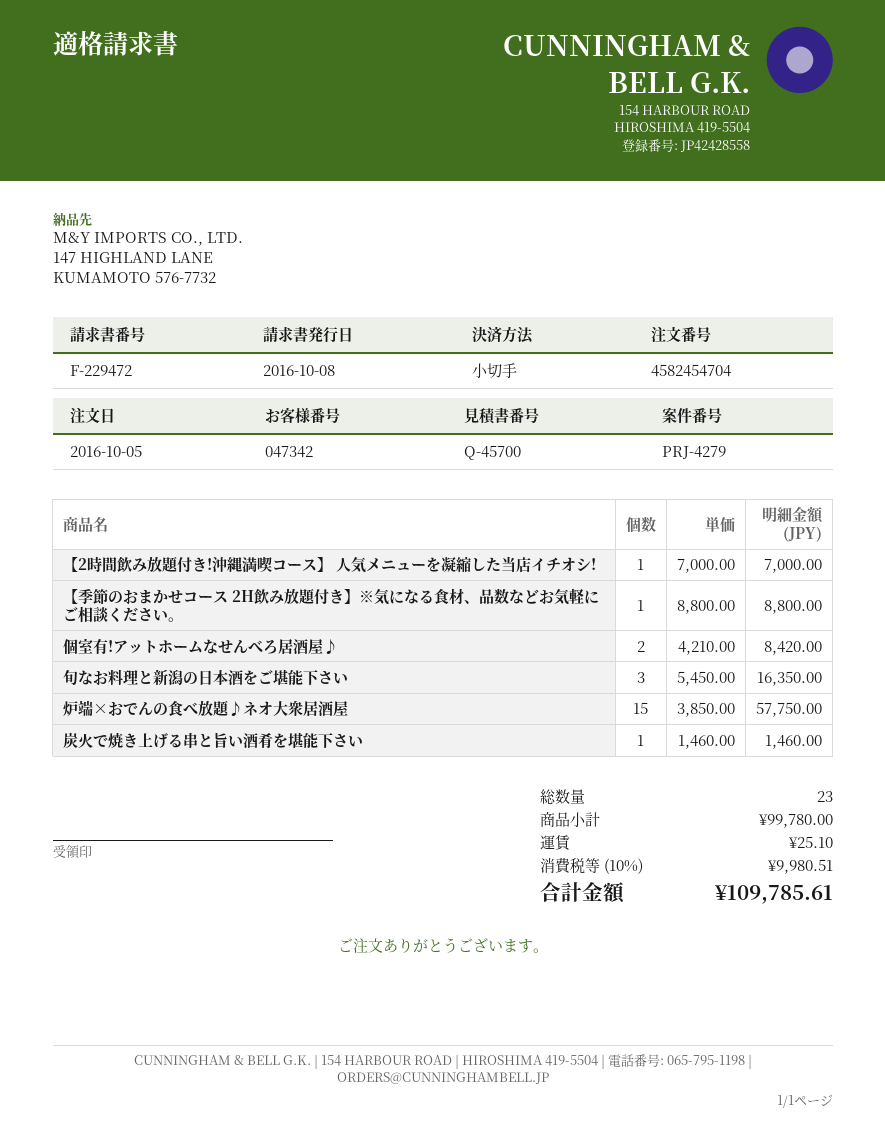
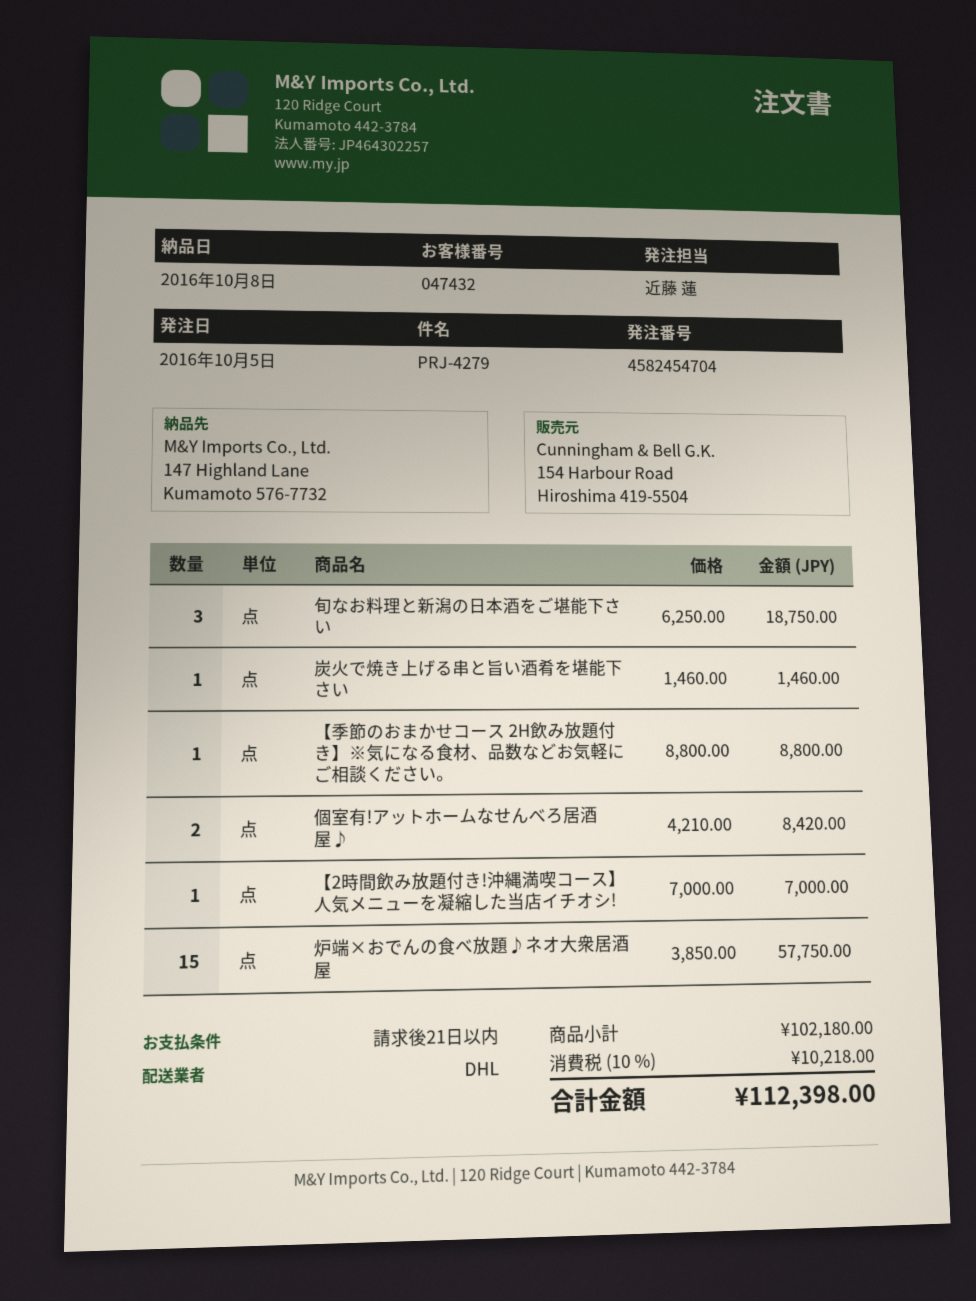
customer number: 047342 -> 047432
旬なお料理と新潟の日本酒をご堪能下さい: 3 x 5450.00 = 16350.00 -> 3 x 6250.00 = 18750.00
subtotal: 99780.00 -> 102180.00
shipping: 25.10 -> none
tax: 10% = 9980.51 -> 10% = 10218.00
total: 109785.61 -> 112398.00

